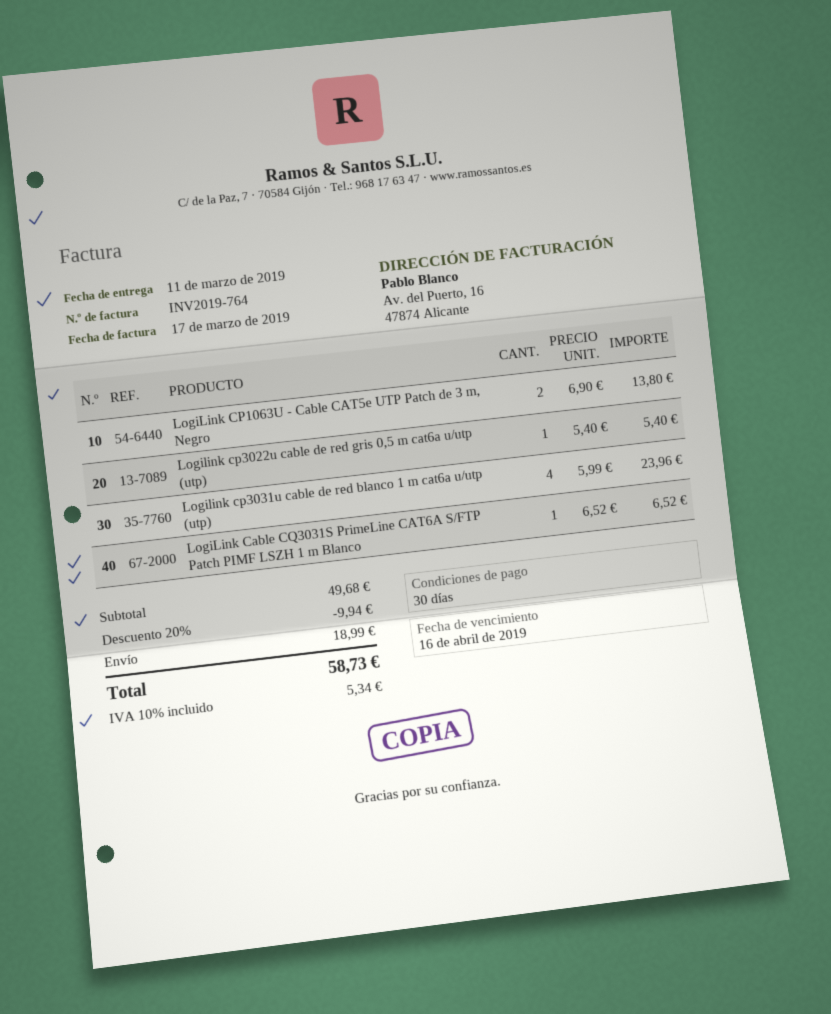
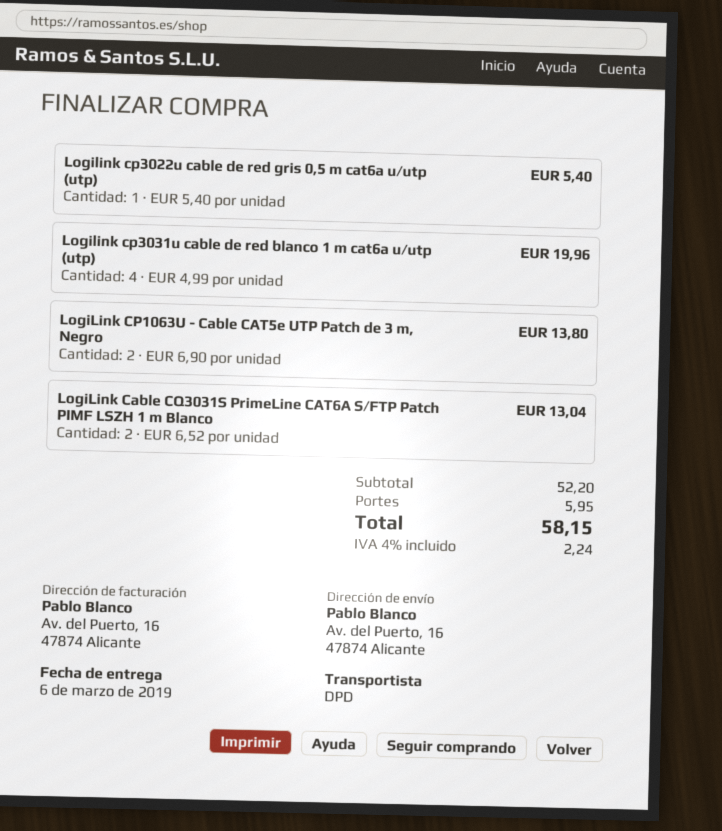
delivery date: 2019-03-11 -> 2019-03-06
Logilink cp3031u cable de red blanco 1 m cat6a u/utp (utp): 4 x 5.99 = 23.96 -> 4 x 4.99 = 19.96
LogiLink Cable CQ3031S PrimeLine CAT6A S/FTP Patch PIMF LSZH 1 m Blanco: 1 x 6.52 = 6.52 -> 2 x 6.52 = 13.04
subtotal: 49.68 -> 52.20
discount: 20% = 9.94 -> none
shipping: 18.99 -> 5.95
tax: 10% = 5.34 -> 4% = 2.24
total: 58.73 -> 58.15

